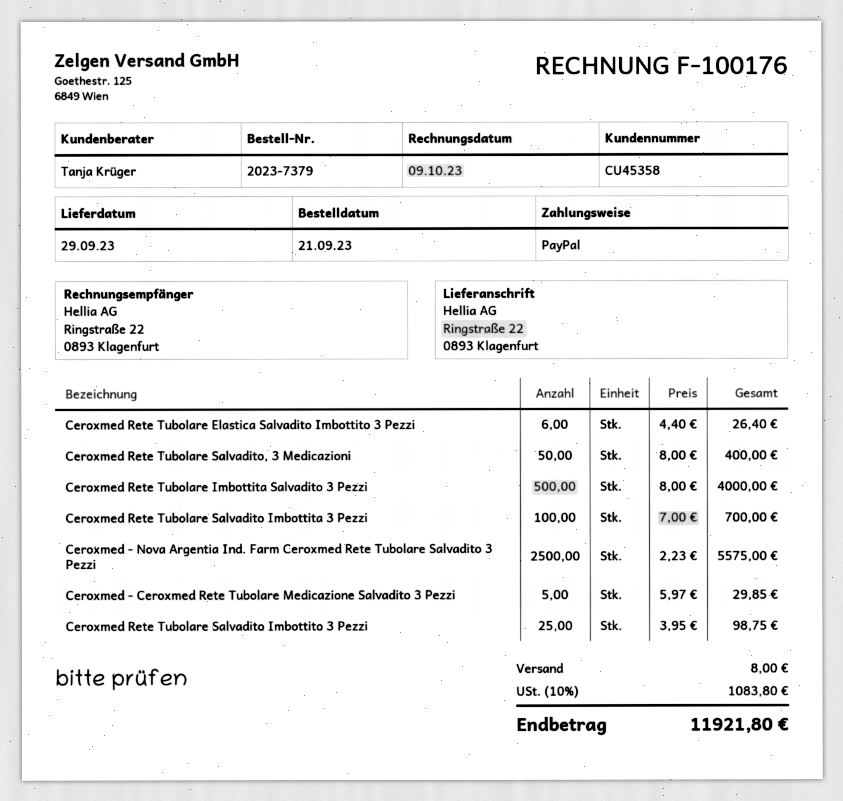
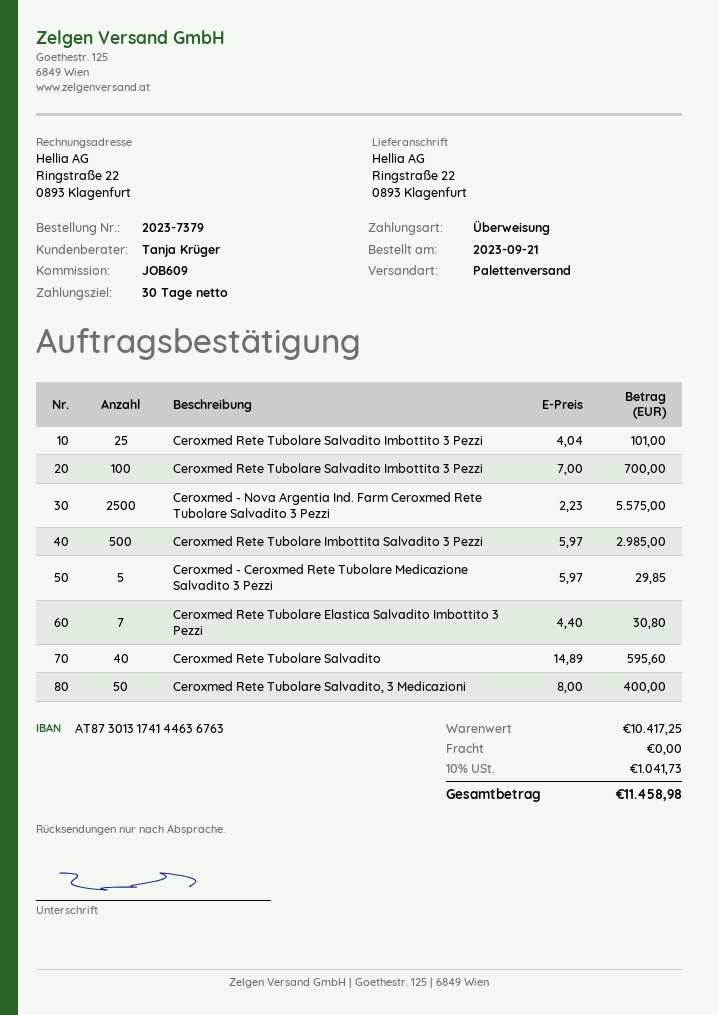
payment method: PayPal -> bank transfer
Ceroxmed Rete Tubolare Elastica Salvadito Imbottito 3 Pezzi: 6 x 4.40 = 26.40 -> 7 x 4.40 = 30.80
Ceroxmed Rete Tubolare Imbottita Salvadito 3 Pezzi: 500 x 8.00 = 4000.00 -> 500 x 5.97 = 2985.00
Ceroxmed Rete Tubolare Salvadito Imbottito 3 Pezzi: 25 x 3.95 = 98.75 -> 25 x 4.04 = 101.00
Ceroxmed Rete Tubolare Salvadito: none -> 40 x 14.89 = 595.60
shipping: 8.00 -> 0.00
tax: 10% = 1083.80 -> 10% = 1041.73
total: 11921.80 -> 11458.98

